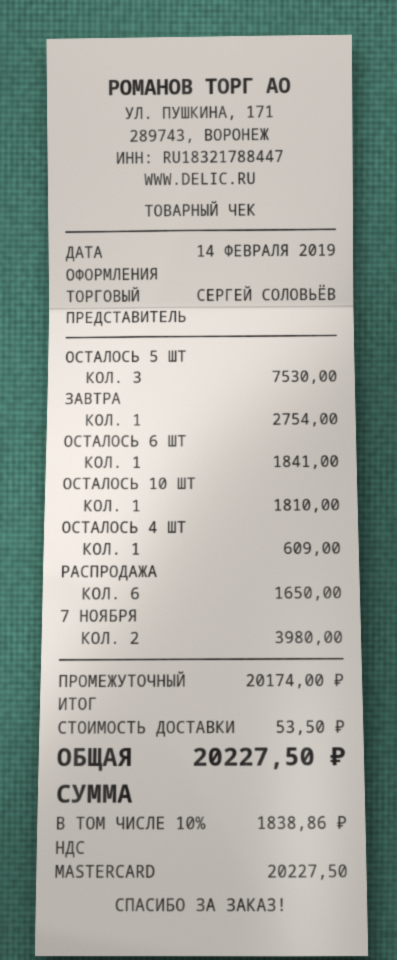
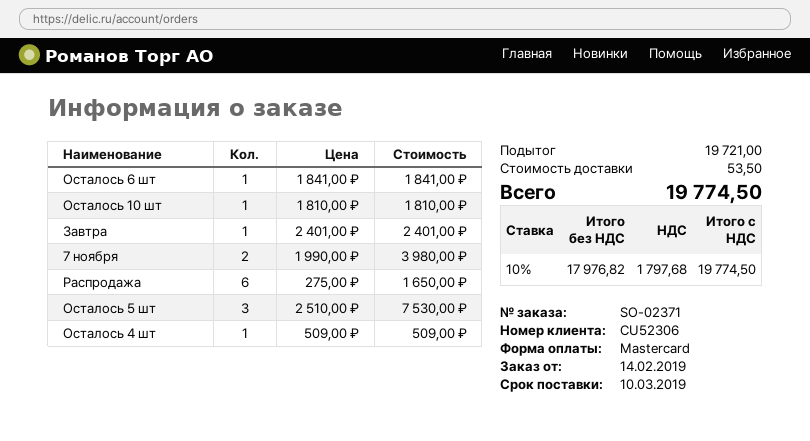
ЗАВТРА: 1 for 2754.00 -> 1 for 2401.00
ОСТАЛОСЬ 4 ШТ: 1 for 609.00 -> 1 for 509.00
subtotal: 20174.00 -> 19721.00
tax: 10% = 1838.86 -> 10% = 1797.68
total: 20227.50 -> 19774.50

